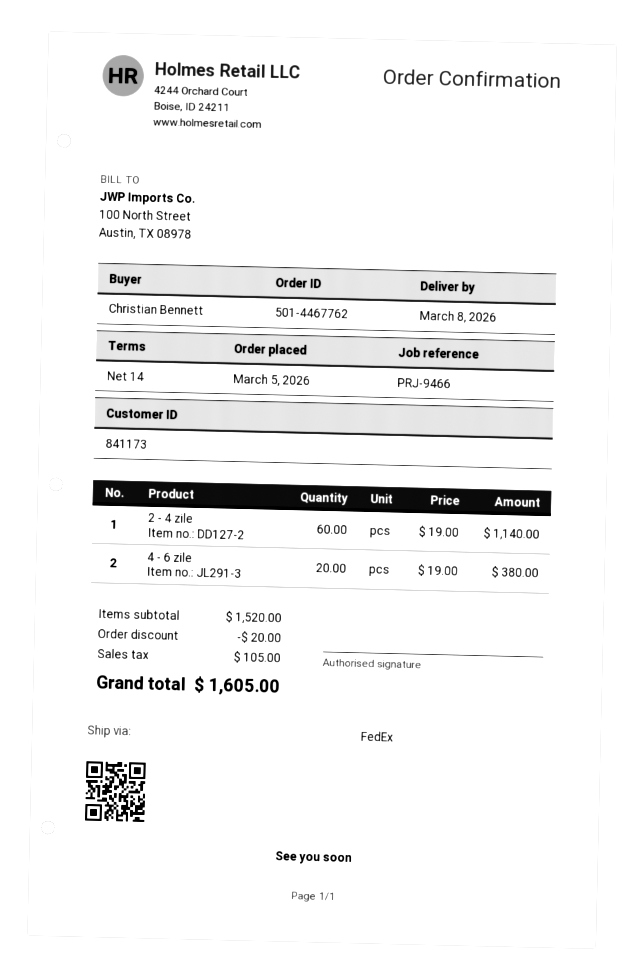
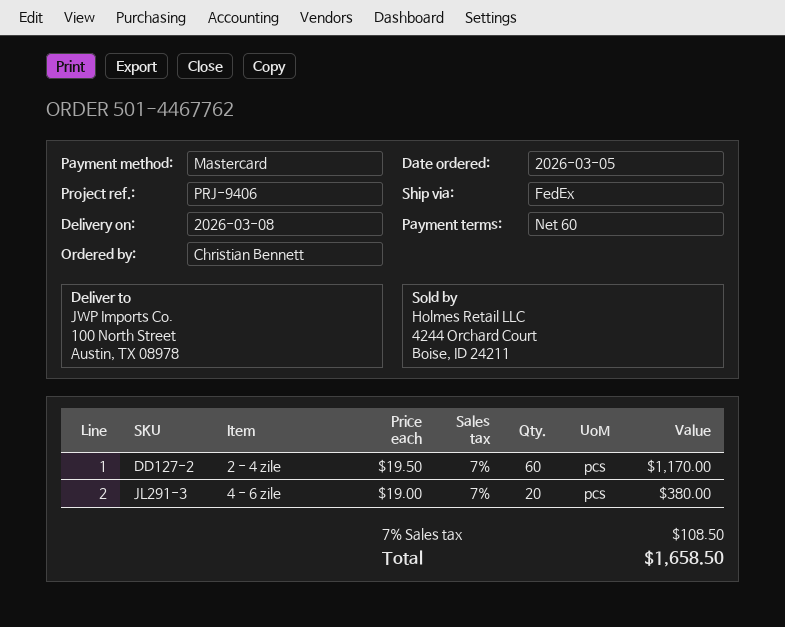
payment terms: 14 days -> 60 days
reference: PRJ-9466 -> PRJ-9406
2 - 4 zile: 60 x 19.00 = 1140.00 -> 60 x 19.50 = 1170.00
discount: 20.00 -> none
tax: 105.00 -> 108.50
total: 1605.00 -> 1658.50

